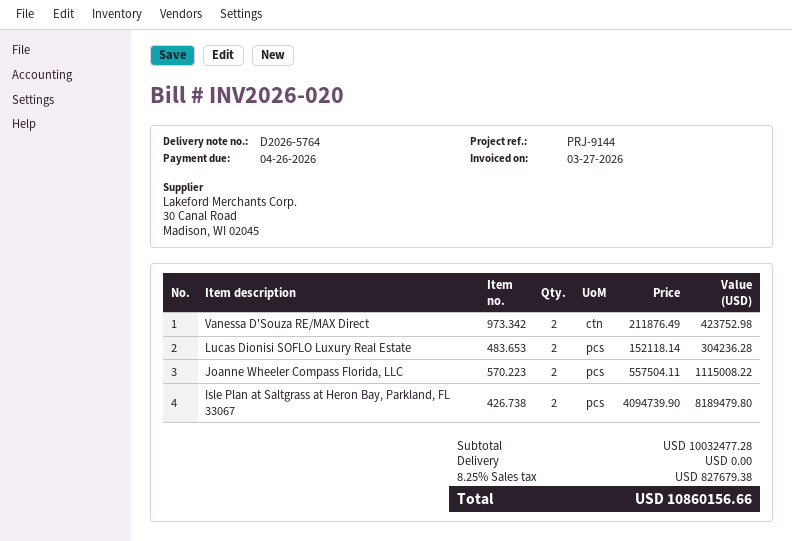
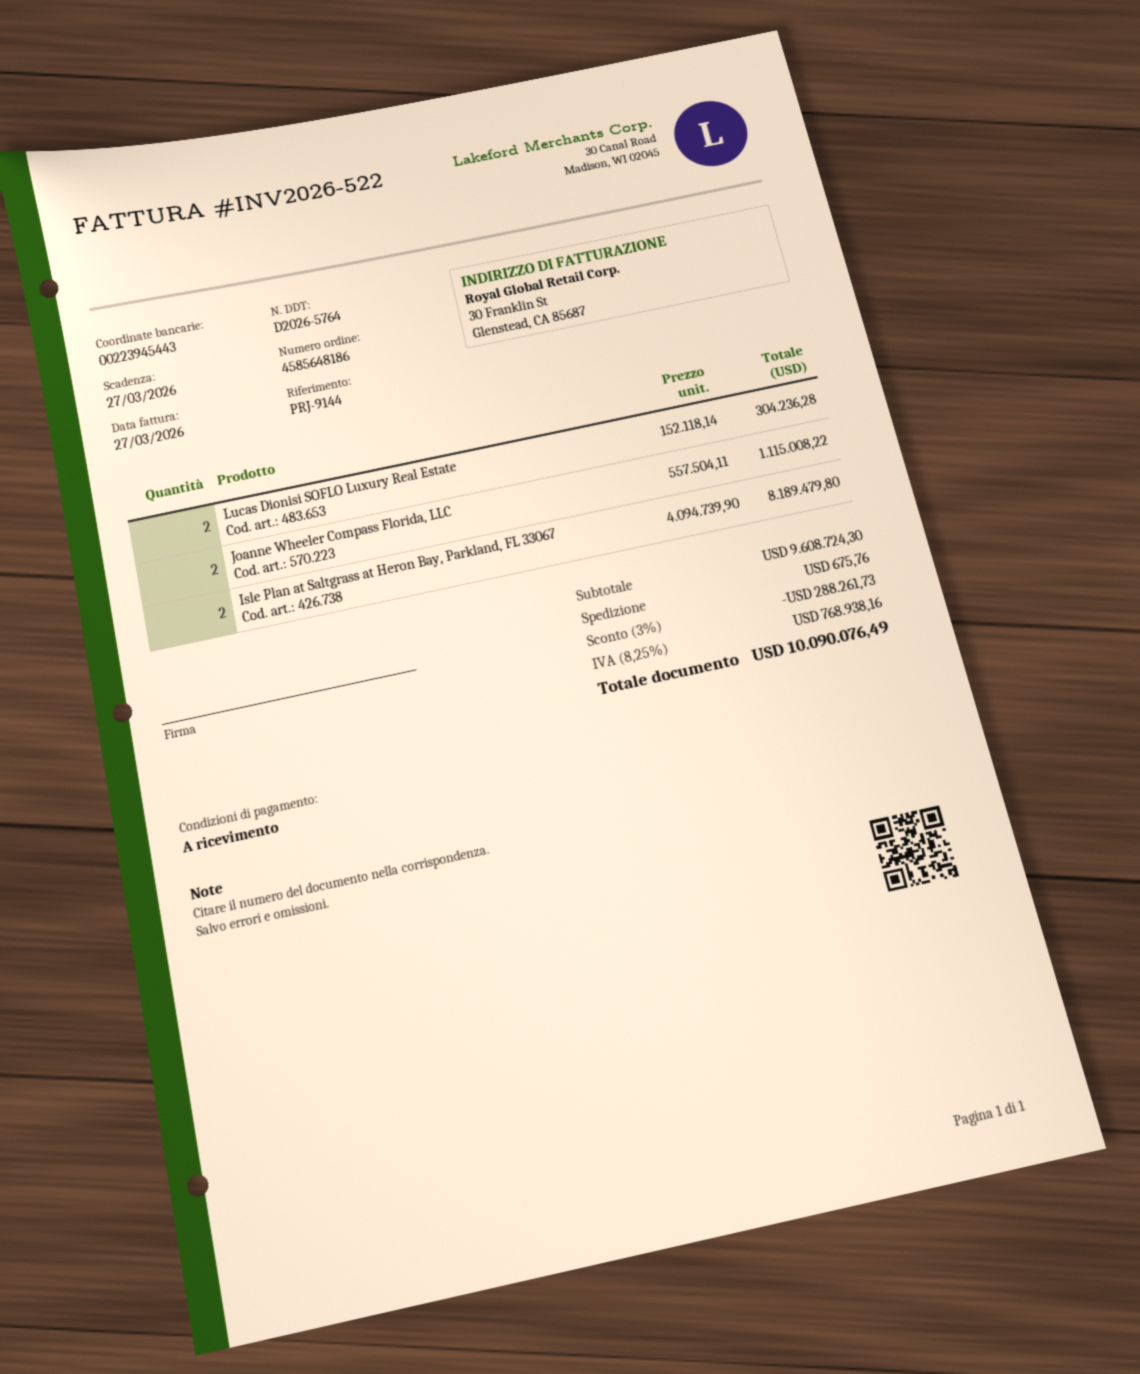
invoice number: INV2026-020 -> INV2026-522
due date: 2026-04-26 -> 2026-03-27
Vanessa D'Souza RE/MAX Direct: 2 x 211876.49 = 423752.98 -> none
subtotal: 10032477.28 -> 9608724.30
discount: none -> 3% = 288261.73
shipping: 0.00 -> 675.76
tax: 8.25% = 827679.38 -> 8.25% = 768938.16
total: 10860156.66 -> 10090076.49

